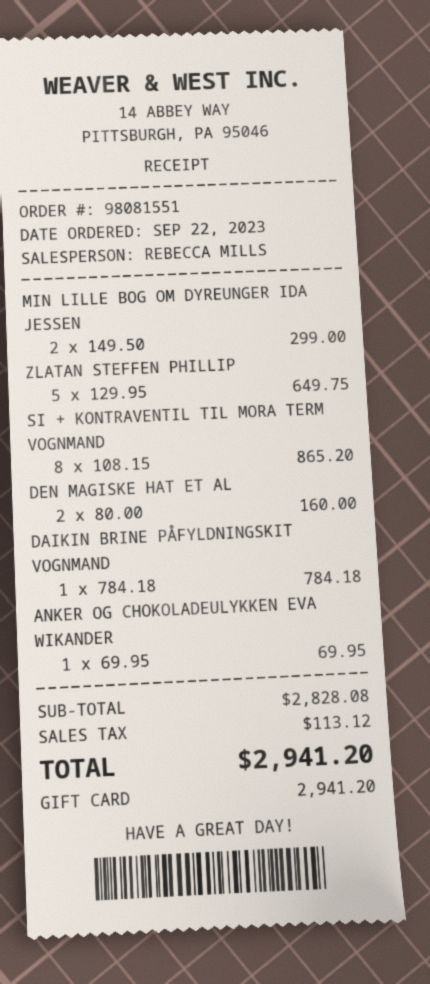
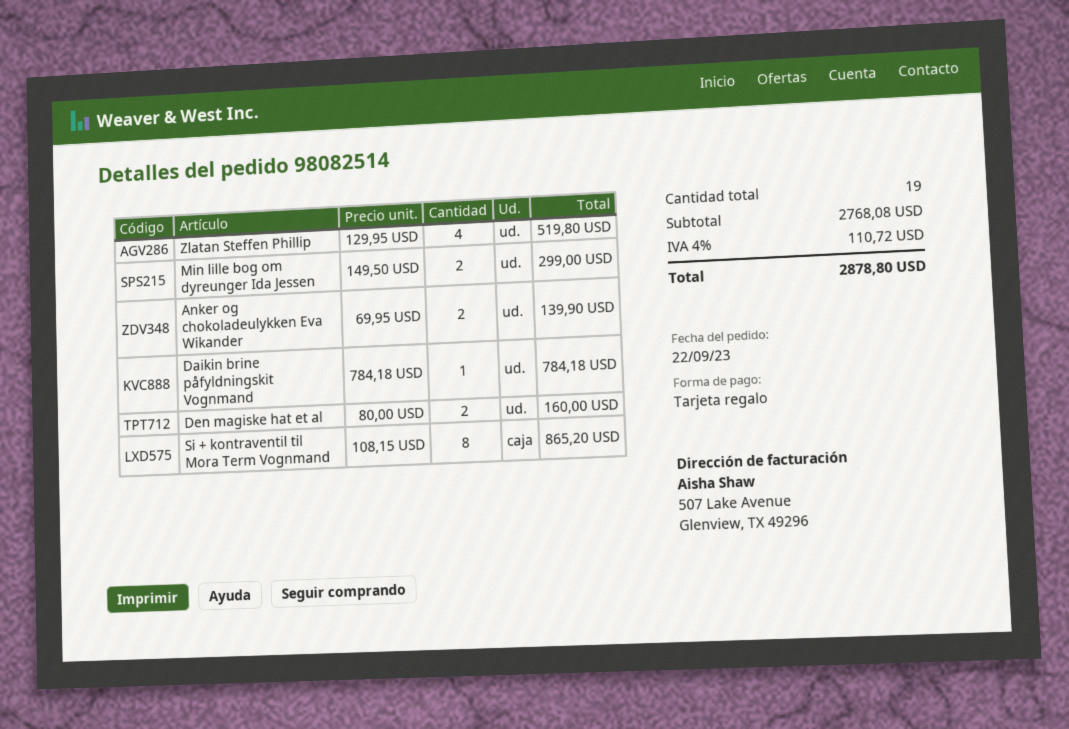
order number: 98081551 -> 98082514
ZLATAN STEFFEN PHILLIP: 5 x 129.95 = 649.75 -> 4 x 129.95 = 519.80
ANKER OG CHOKOLADEULYKKEN EVA WIKANDER: 1 x 69.95 = 69.95 -> 2 x 69.95 = 139.90
subtotal: 2828.08 -> 2768.08
tax: 113.12 -> 110.72
total: 2941.20 -> 2878.80

